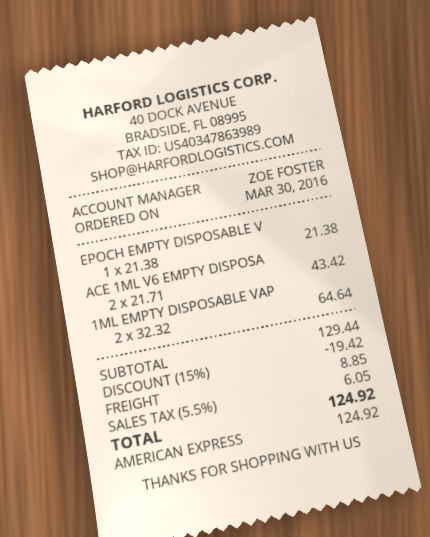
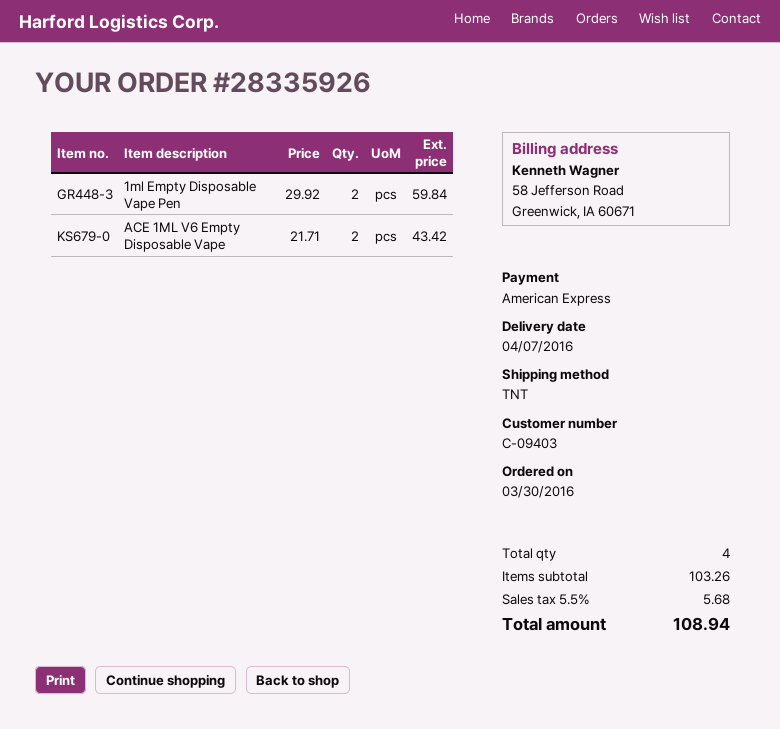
EPOCH EMPTY DISPOSABLE V: 1 x 21.38 = 21.38 -> none
1ML EMPTY DISPOSABLE VAP: 2 x 32.32 = 64.64 -> 2 x 29.92 = 59.84
subtotal: 129.44 -> 103.26
discount: 15% = 19.42 -> none
shipping: 8.85 -> none
tax: 5.5% = 6.05 -> 5.5% = 5.68
total: 124.92 -> 108.94

